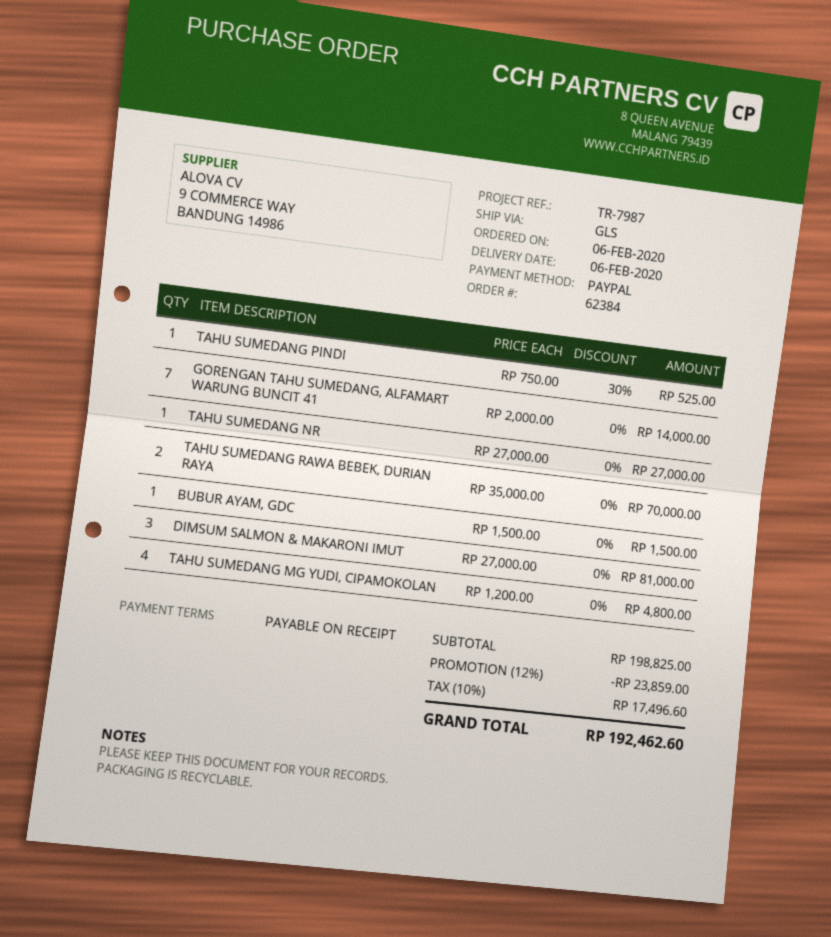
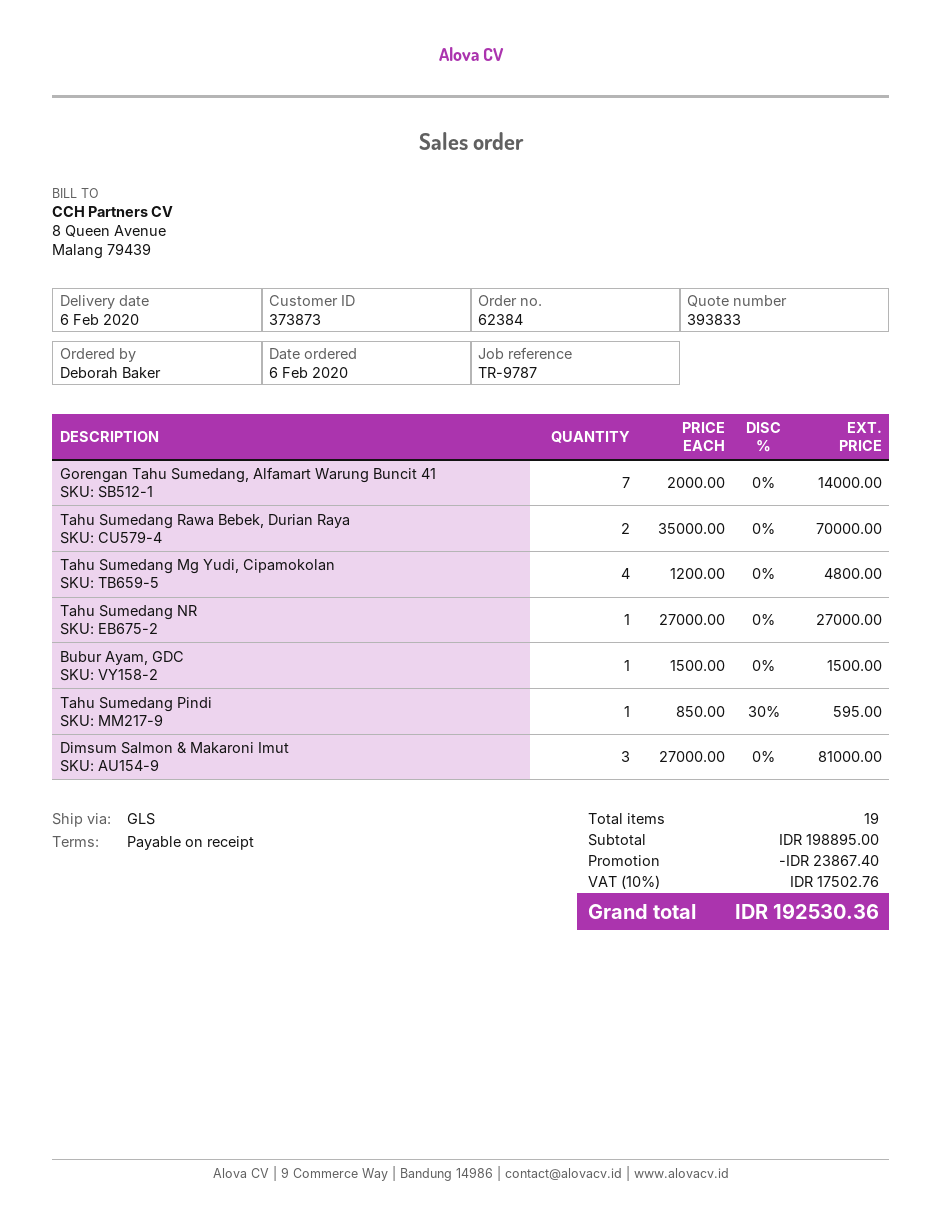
reference: TR-7987 -> TR-9787
TAHU SUMEDANG PINDI: 1 x 750.00 - 30% = 525.00 -> 1 x 850.00 - 30% = 595.00
subtotal: 198825.00 -> 198895.00
discount: 23859.00 -> 23867.40
tax: 10% = 17496.60 -> 10% = 17502.76
total: 192462.60 -> 192530.36

